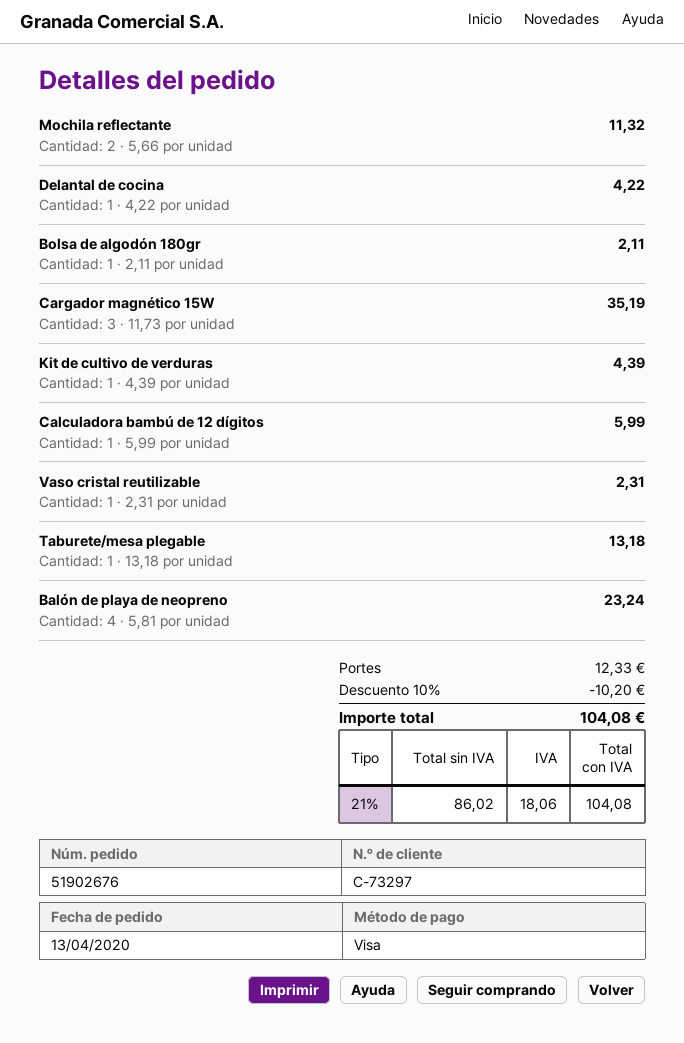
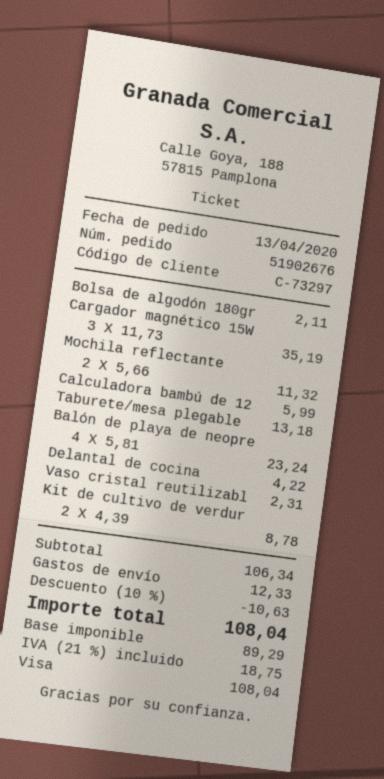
Kit de cultivo de verduras: 1 x 4.39 = 4.39 -> 2 x 4.39 = 8.78
discount: 10% = 10.20 -> 10% = 10.63
net: 86.02 -> 89.29
tax: 21% = 18.06 -> 21% = 18.75
total: 104.08 -> 108.04

